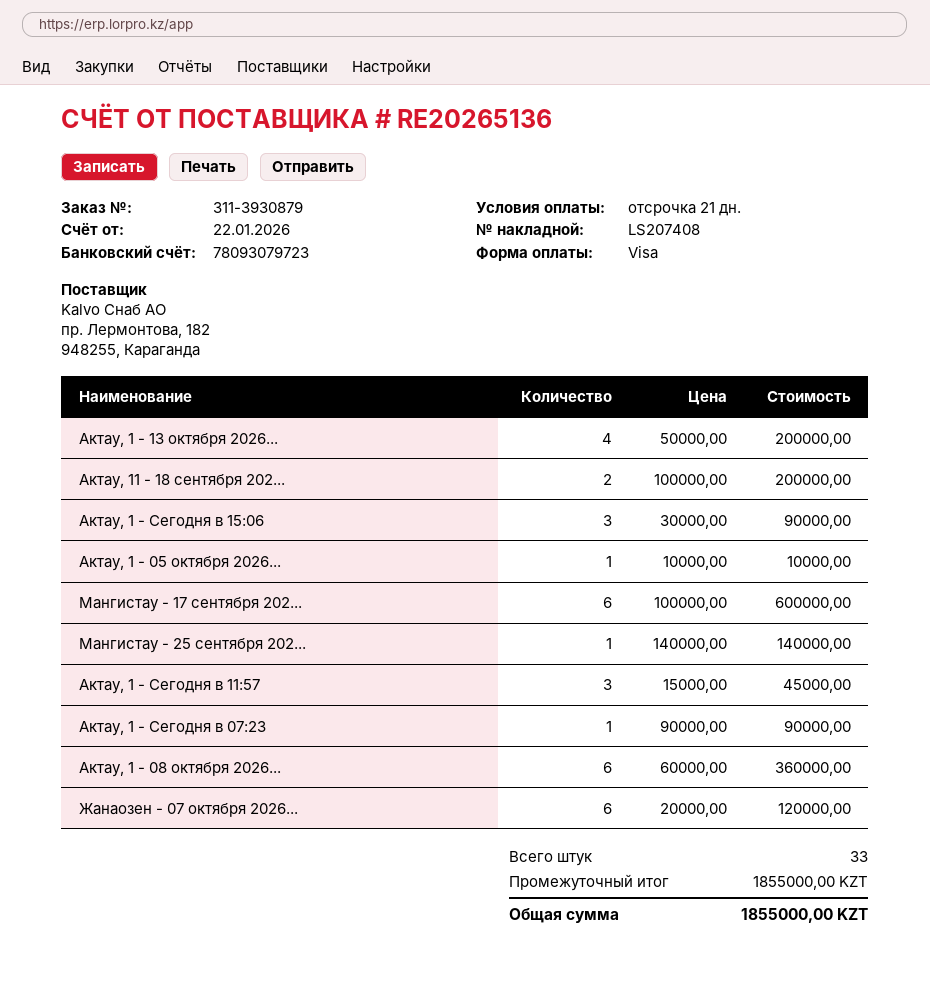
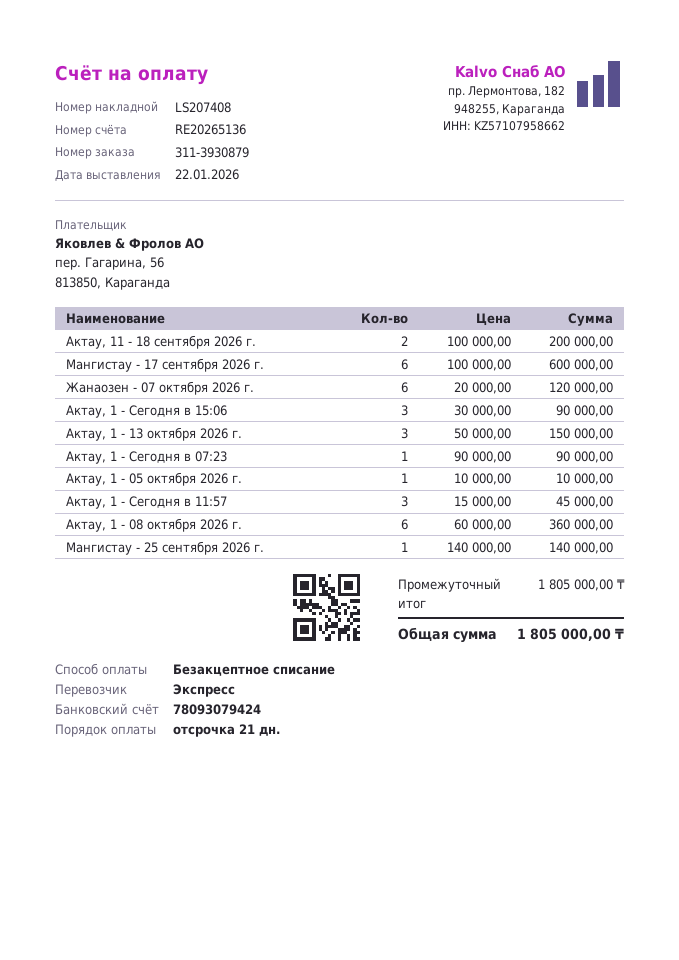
payment method: Visa -> direct debit
bank account: 78093079723 -> 78093079424
Актау, 1 - 13 октября 2026...: 4 x 50000.00 = 200000.00 -> 3 x 50000.00 = 150000.00
subtotal: 1855000.00 -> 1805000.00
total: 1855000.00 -> 1805000.00

